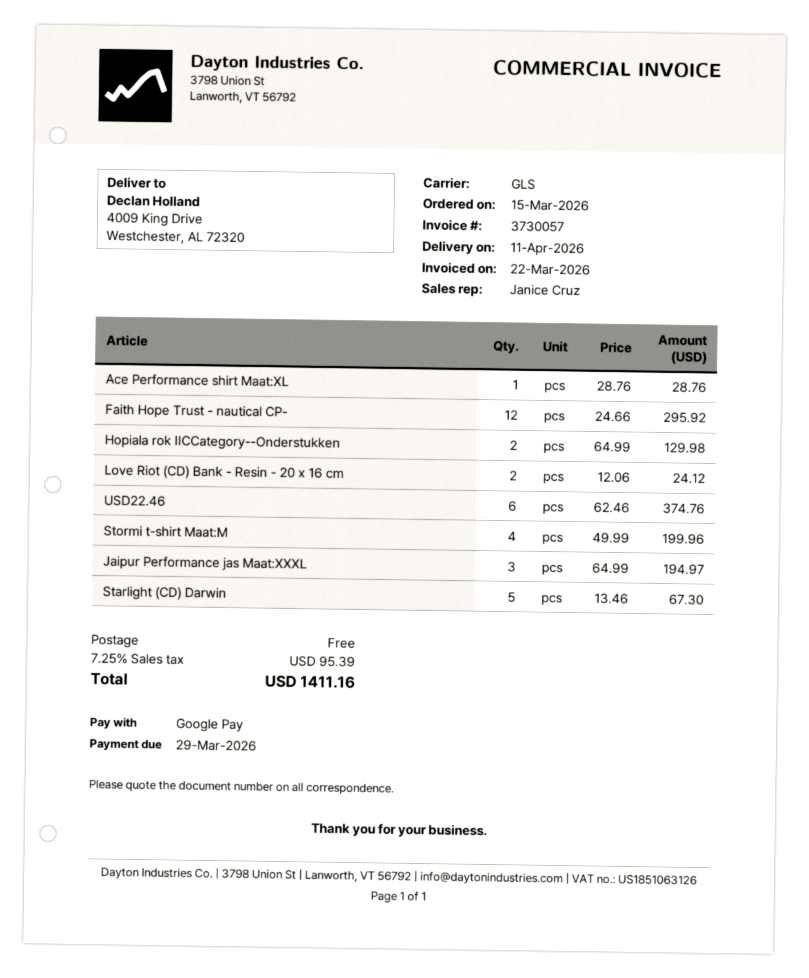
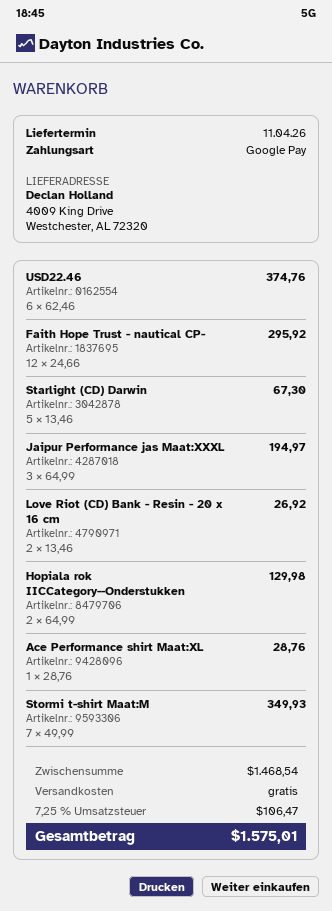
Love Riot (CD) Bank - Resin - 20 x 16 cm: 2 x 12.06 = 24.12 -> 2 x 13.46 = 26.92
Stormi t-shirt Maat:M: 4 x 49.99 = 199.96 -> 7 x 49.99 = 349.93
tax: 7.25% = 95.39 -> 7.25% = 106.47
total: 1411.16 -> 1575.01

